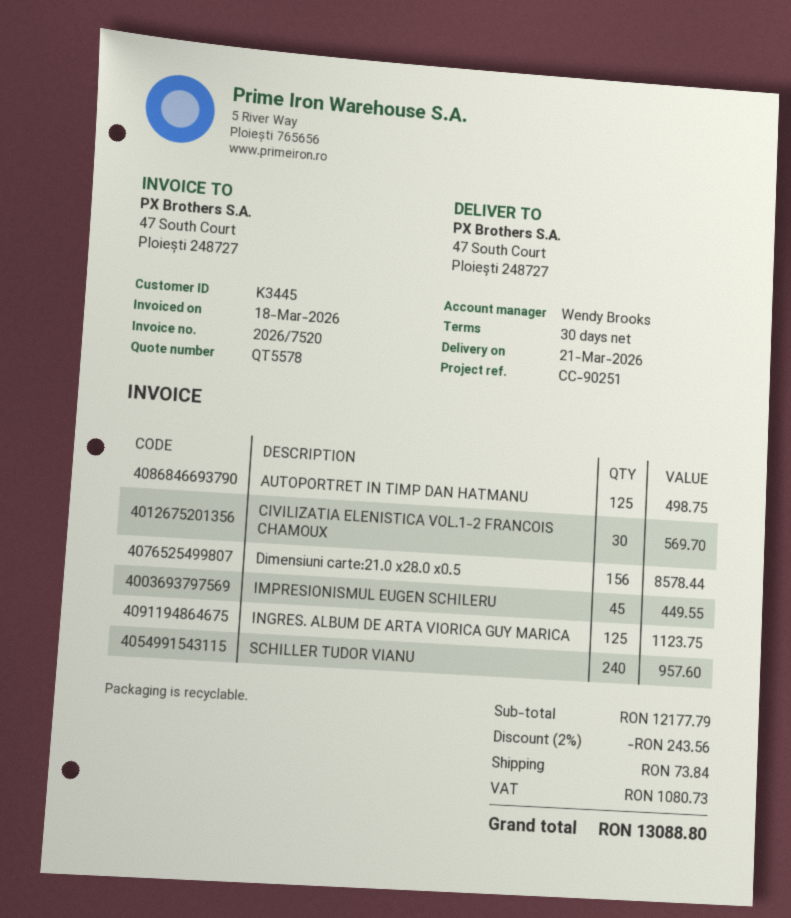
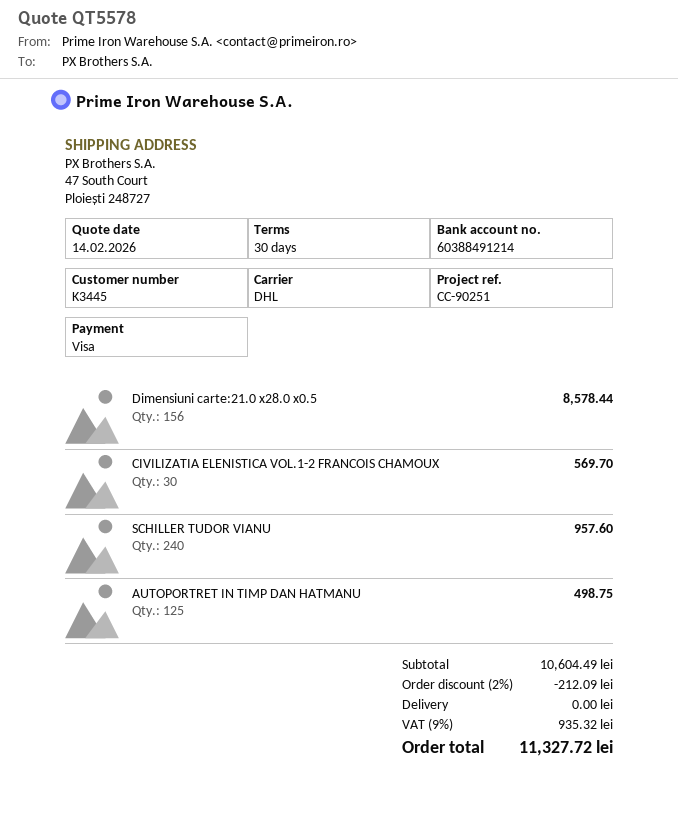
IMPRESIONISMUL EUGEN SCHILERU: 45 for 449.55 -> none
INGRES. ALBUM DE ARTA VIORICA GUY MARICA: 125 for 1123.75 -> none
subtotal: 12177.79 -> 10604.49
discount: 2% = 243.56 -> 2% = 212.09
shipping: 73.84 -> 0.00
tax: 1080.73 -> 935.32
total: 13088.80 -> 11327.72

